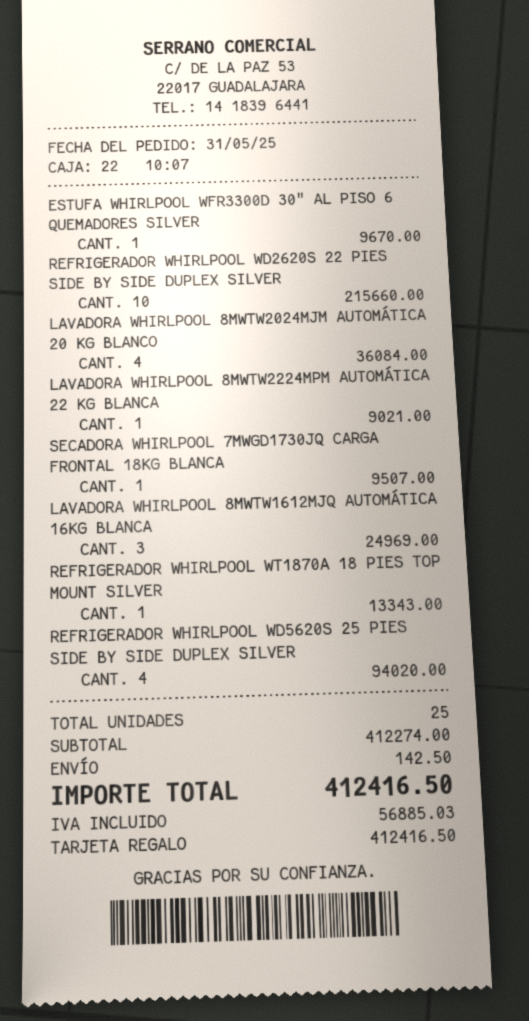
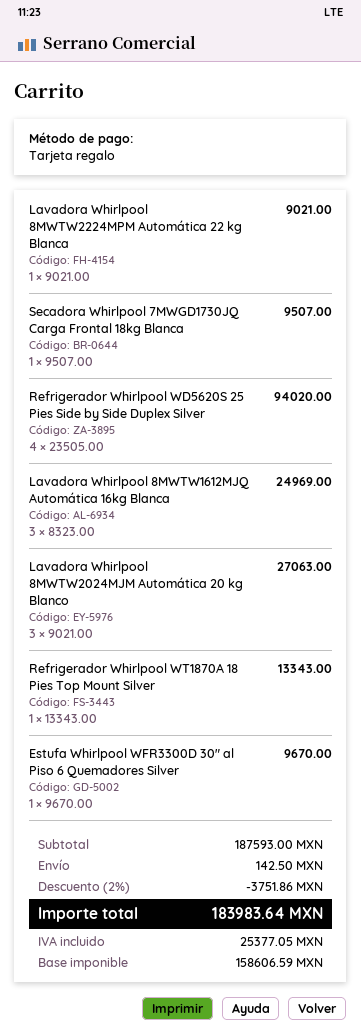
REFRIGERADOR WHIRLPOOL WD2620S 22 PIES SIDE BY SIDE DUPLEX SILVER: 10 for 215660.00 -> none
LAVADORA WHIRLPOOL 8MWTW2024MJM AUTOMÁTICA 20 KG BLANCO: 4 for 36084.00 -> 3 for 27063.00
subtotal: 412274.00 -> 187593.00
discount: none -> 2% = 3751.86
tax: 56885.03 -> 25377.05
total: 412416.50 -> 183983.64

